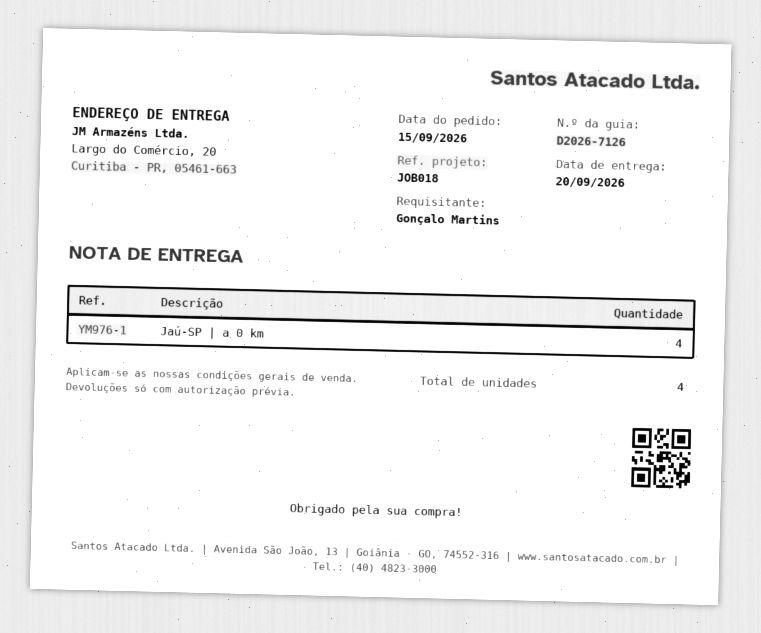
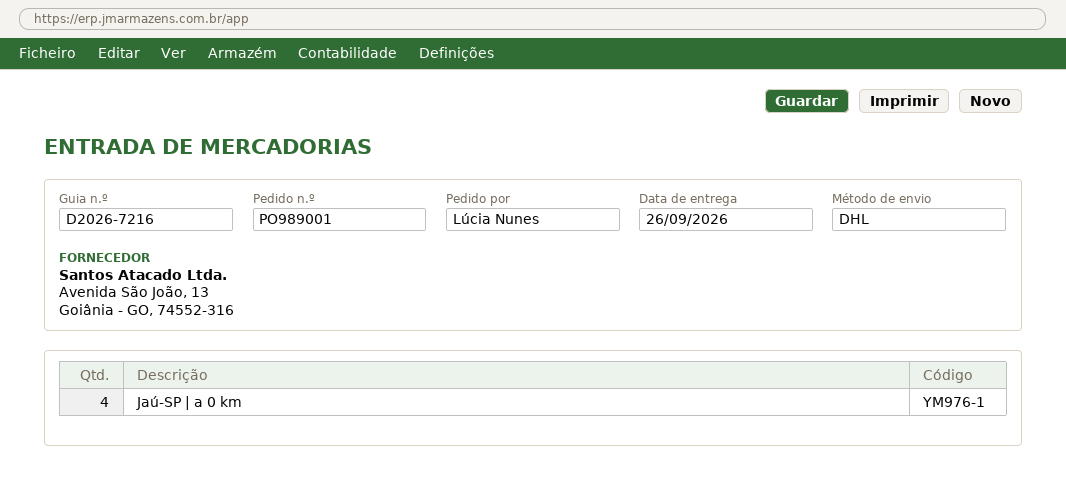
delivery note number: D2026-7126 -> D2026-7216
delivery date: 2026-09-20 -> 2026-09-26
ordered by: Gonçalo Martins -> Lúcia Nunes

